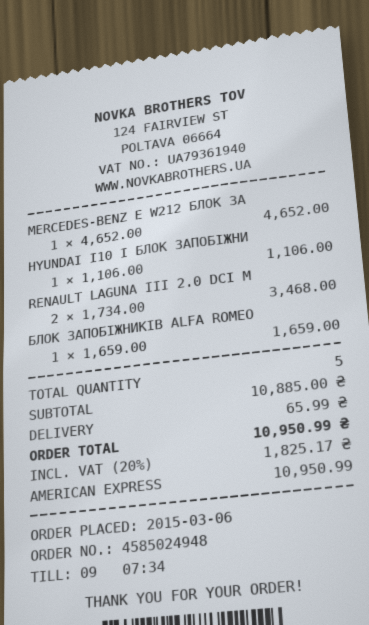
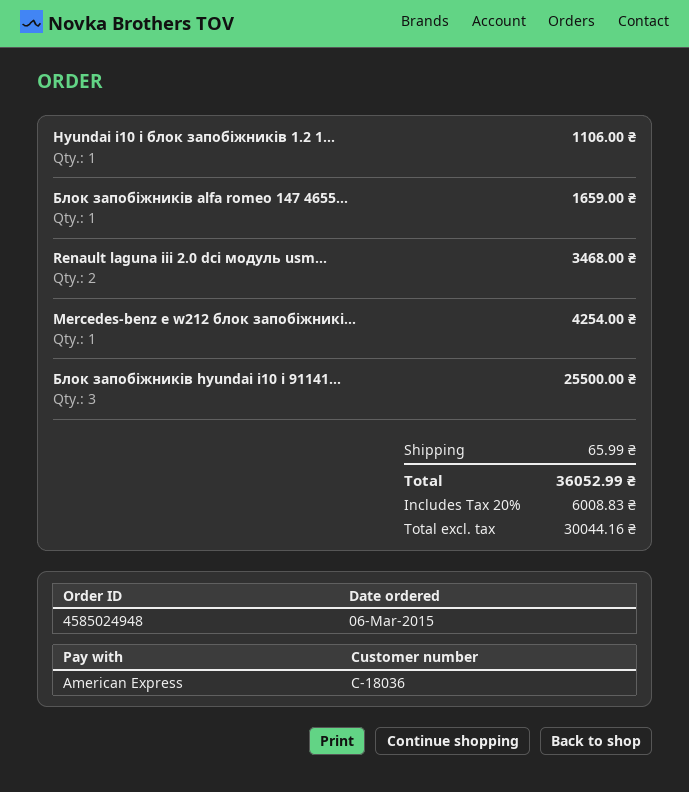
MERCEDES-BENZ E W212 БЛОК ЗА: 1 for 4652.00 -> 1 for 4254.00
Блок запобіжників hyundai i10 i 91141...: none -> 3 for 25500.00
tax: 20% = 1825.17 -> 20% = 6008.83
total: 10950.99 -> 36052.99

